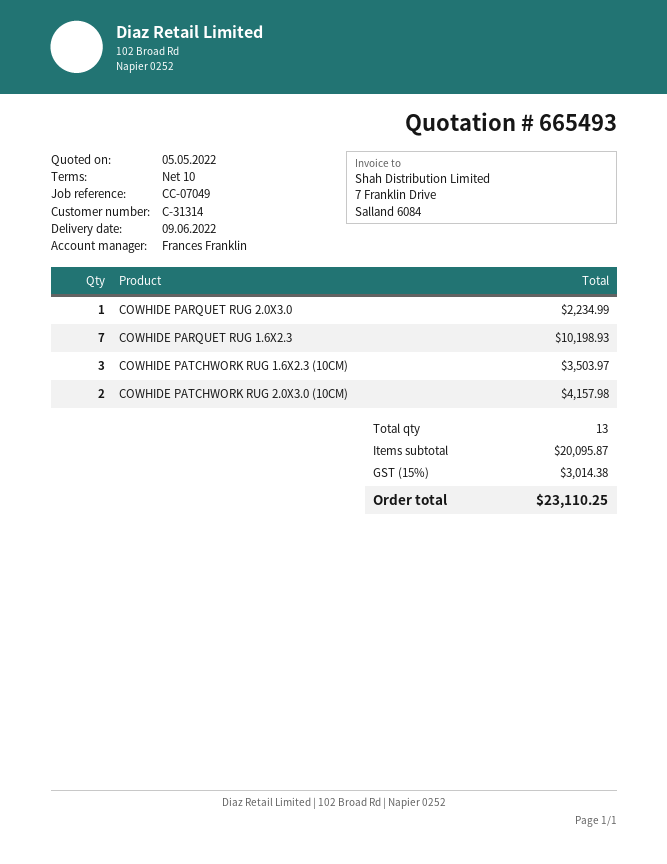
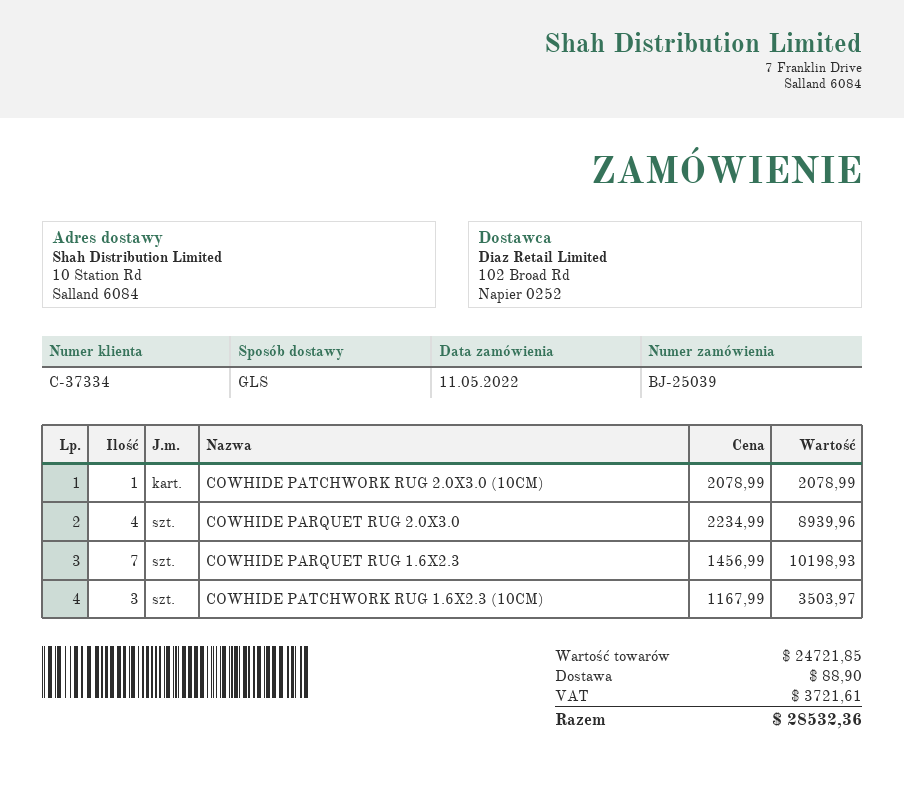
customer number: C-31314 -> C-37334
COWHIDE PARQUET RUG 2.0X3.0: 1 for 2234.99 -> 4 for 8939.96
COWHIDE PATCHWORK RUG 2.0X3.0 (10CM): 2 for 4157.98 -> 1 for 2078.99
subtotal: 20095.87 -> 24721.85
shipping: none -> 88.90
tax: 3014.38 -> 3721.61
total: 23110.25 -> 28532.36

